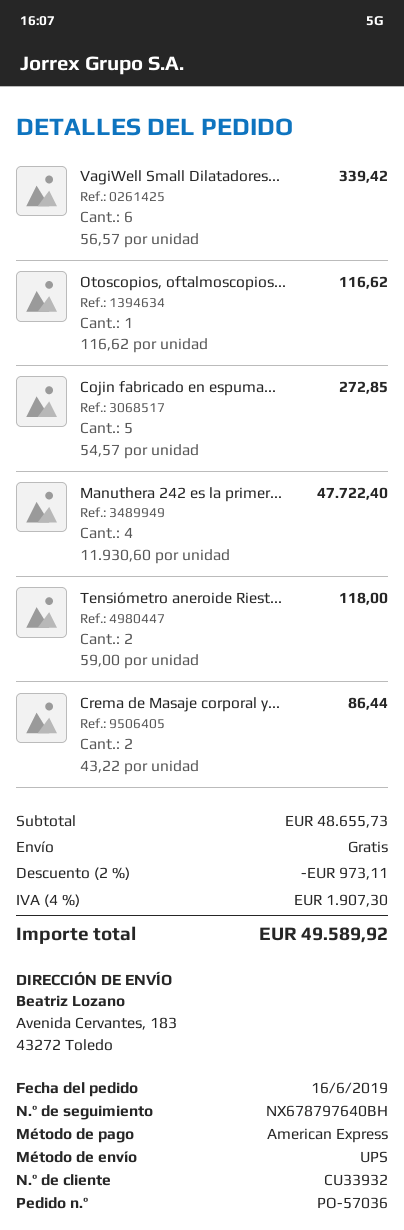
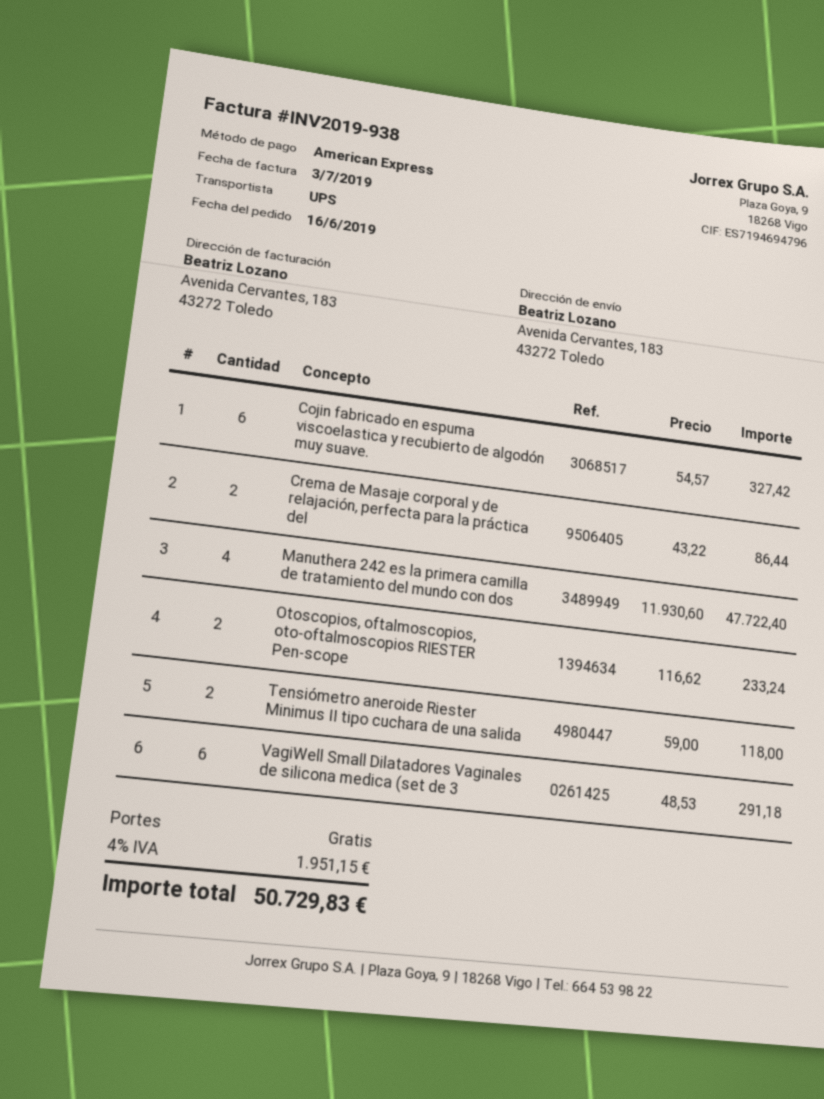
VagiWell Small Dilatadores...: 6 x 56.57 = 339.42 -> 6 x 48.53 = 291.18
Otoscopios, oftalmoscopios...: 1 x 116.62 = 116.62 -> 2 x 116.62 = 233.24
Cojin fabricado en espuma...: 5 x 54.57 = 272.85 -> 6 x 54.57 = 327.42
discount: 2% = 973.11 -> none
tax: 4% = 1907.30 -> 4% = 1951.15
total: 49589.92 -> 50729.83

